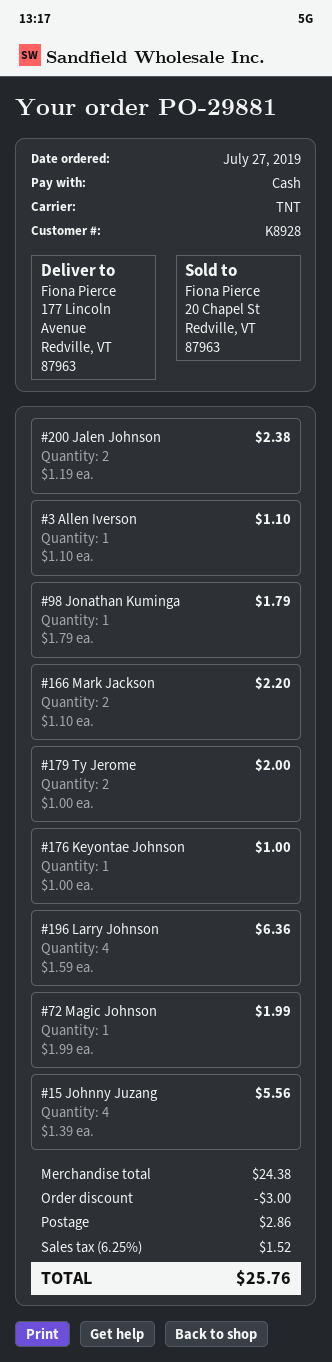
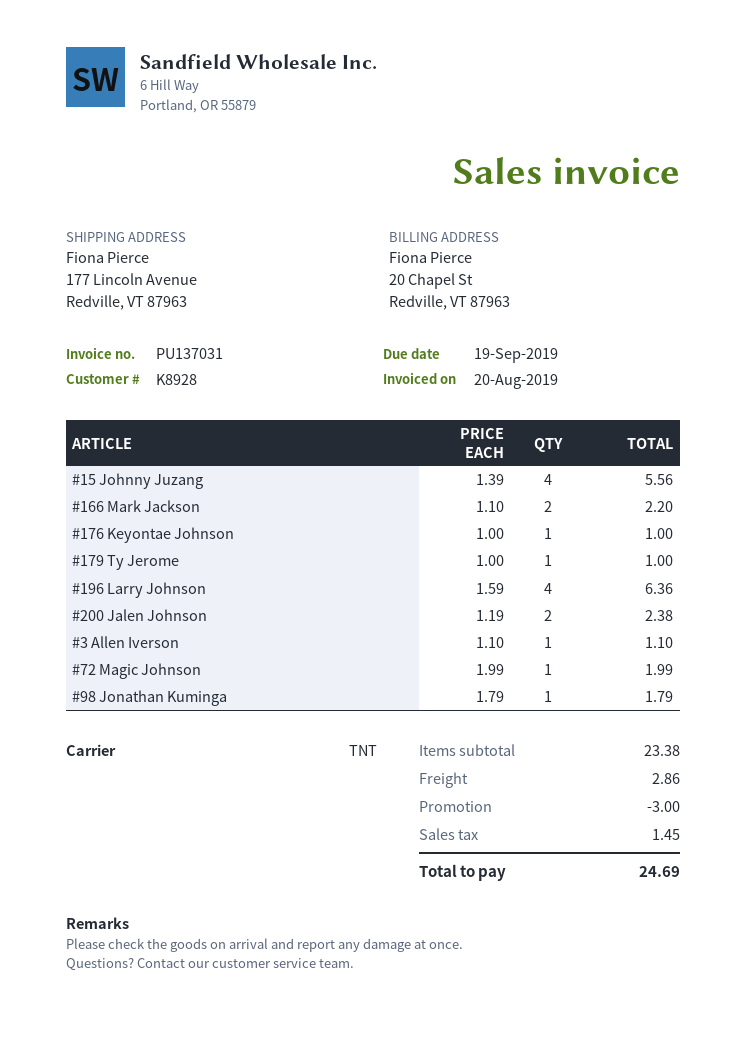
#179 Ty Jerome: 2 x 1.00 = 2.00 -> 1 x 1.00 = 1.00
subtotal: 24.38 -> 23.38
tax: 1.52 -> 1.45
total: 25.76 -> 24.69

